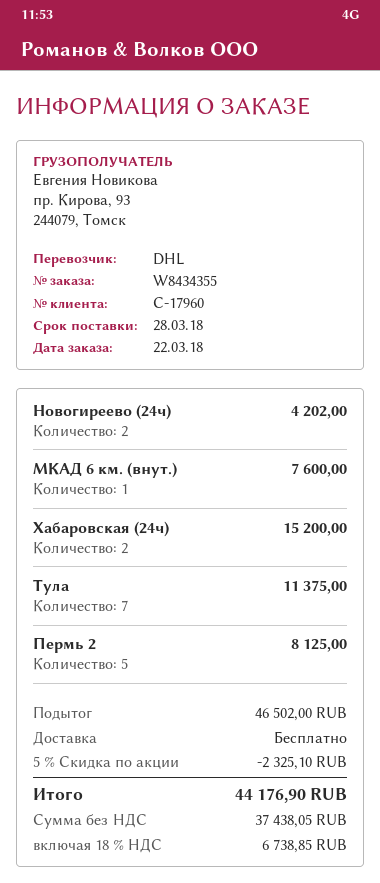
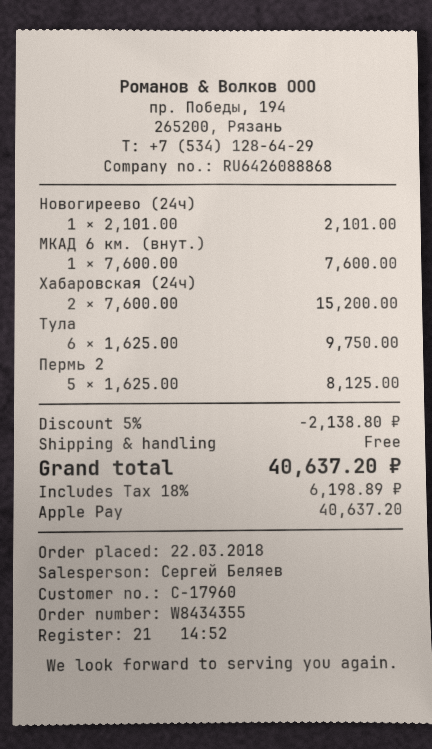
Новогиреево (24ч): 2 for 4202.00 -> 1 for 2101.00
Тула: 7 for 11375.00 -> 6 for 9750.00
discount: 5% = 2325.10 -> 5% = 2138.80
tax: 18% = 6738.85 -> 18% = 6198.89
total: 44176.90 -> 40637.20

